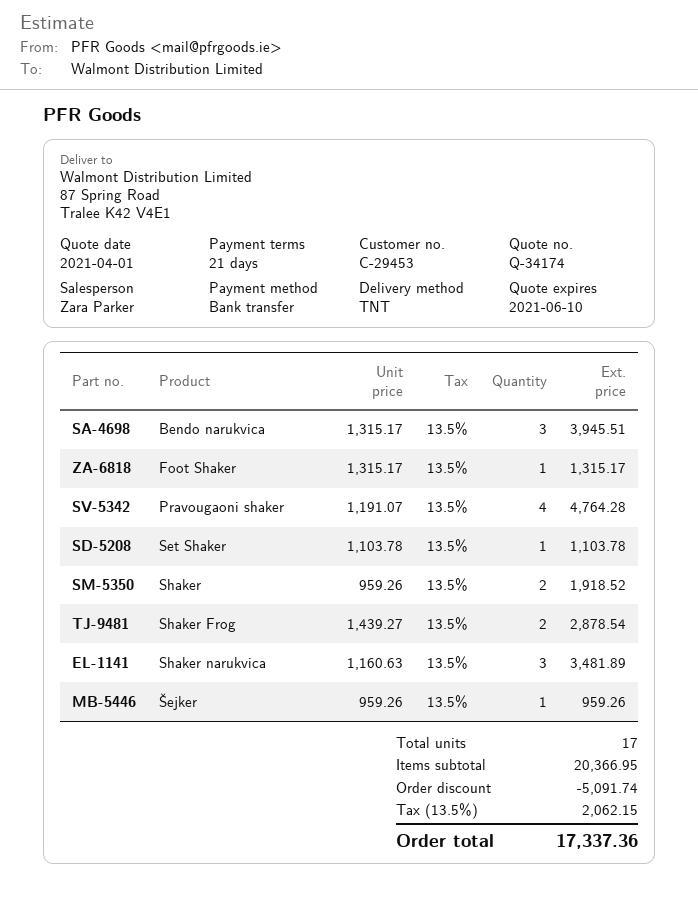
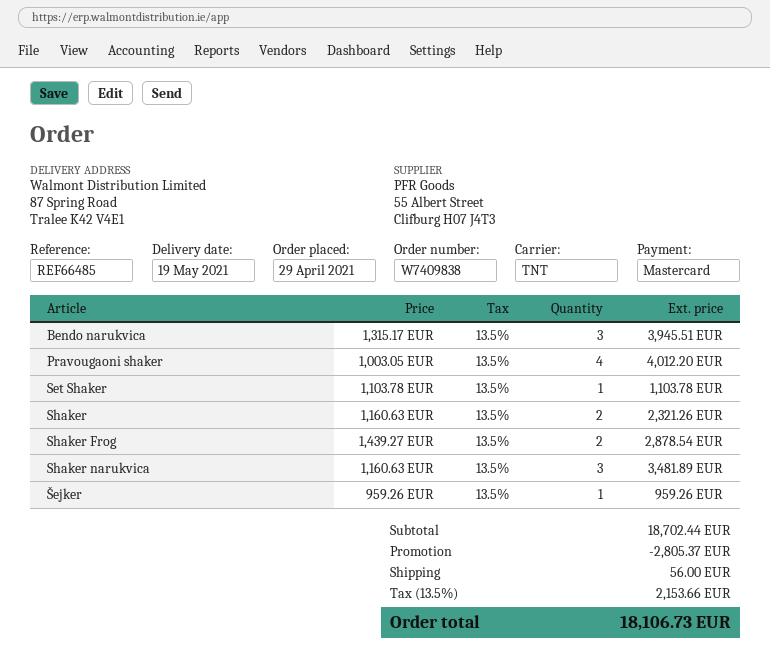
payment method: bank transfer -> Mastercard
Foot Shaker: 1 x 1315.17 = 1315.17 -> none
Pravougaoni shaker: 4 x 1191.07 = 4764.28 -> 4 x 1003.05 = 4012.20
Shaker: 2 x 959.26 = 1918.52 -> 2 x 1160.63 = 2321.26
subtotal: 20366.95 -> 18702.44
discount: 5091.74 -> 2805.37
shipping: none -> 56.00
tax: 13.5% = 2062.15 -> 13.5% = 2153.66
total: 17337.36 -> 18106.73

